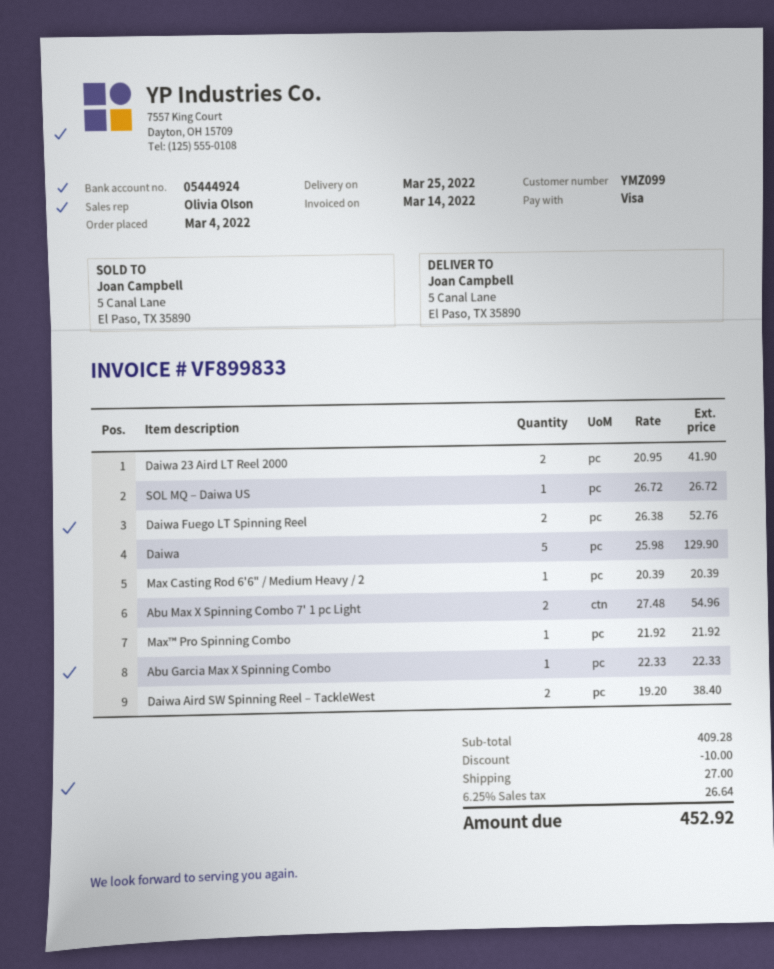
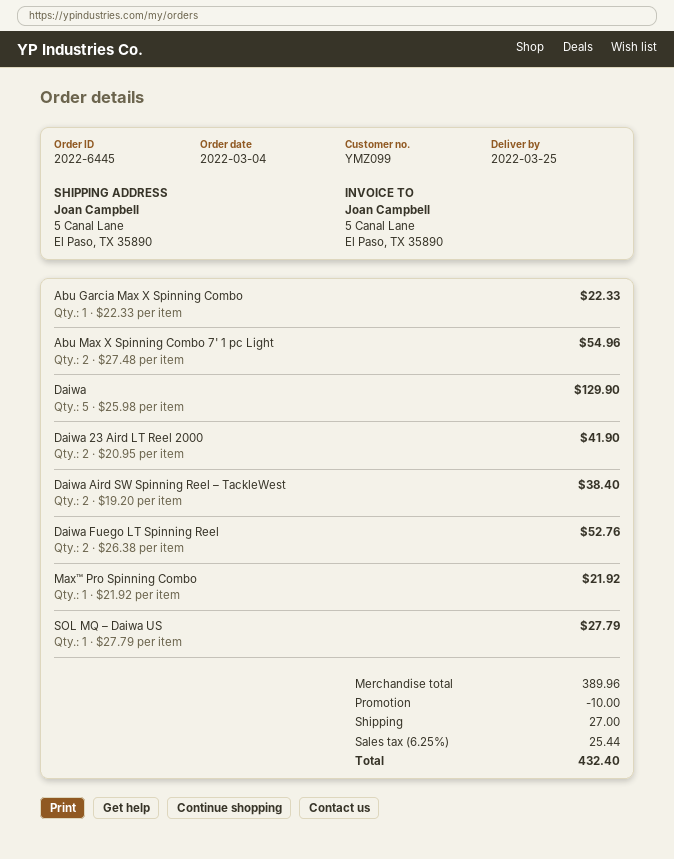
SOL MQ – Daiwa US: 1 x 26.72 = 26.72 -> 1 x 27.79 = 27.79
Max Casting Rod 6'6" / Medium Heavy / 2: 1 x 20.39 = 20.39 -> none
subtotal: 409.28 -> 389.96
tax: 6.25% = 26.64 -> 6.25% = 25.44
total: 452.92 -> 432.40

